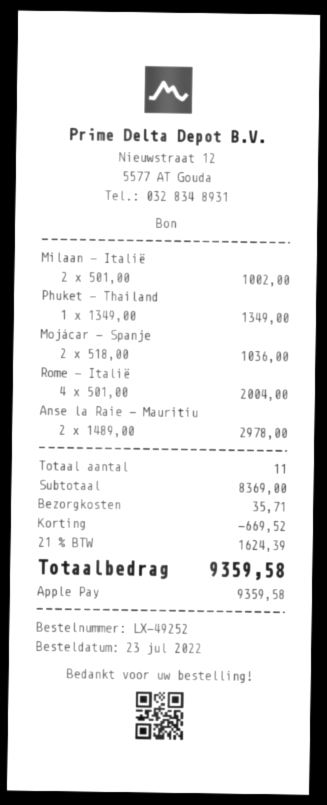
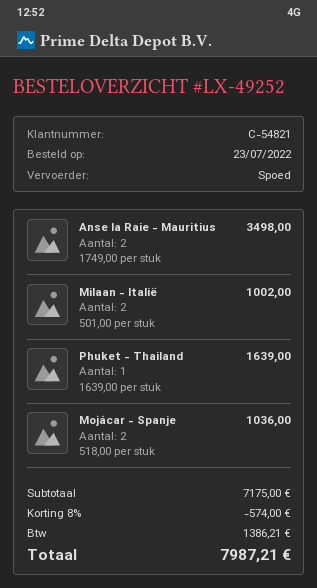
Phuket - Thailand: 1 x 1349.00 = 1349.00 -> 1 x 1639.00 = 1639.00
Rome - Italië: 4 x 501.00 = 2004.00 -> none
Anse la Raie - Mauritiu: 2 x 1489.00 = 2978.00 -> 2 x 1749.00 = 3498.00
subtotal: 8369.00 -> 7175.00
discount: 669.52 -> 574.00
shipping: 35.71 -> none
tax: 1624.39 -> 1386.21
total: 9359.58 -> 7987.21

